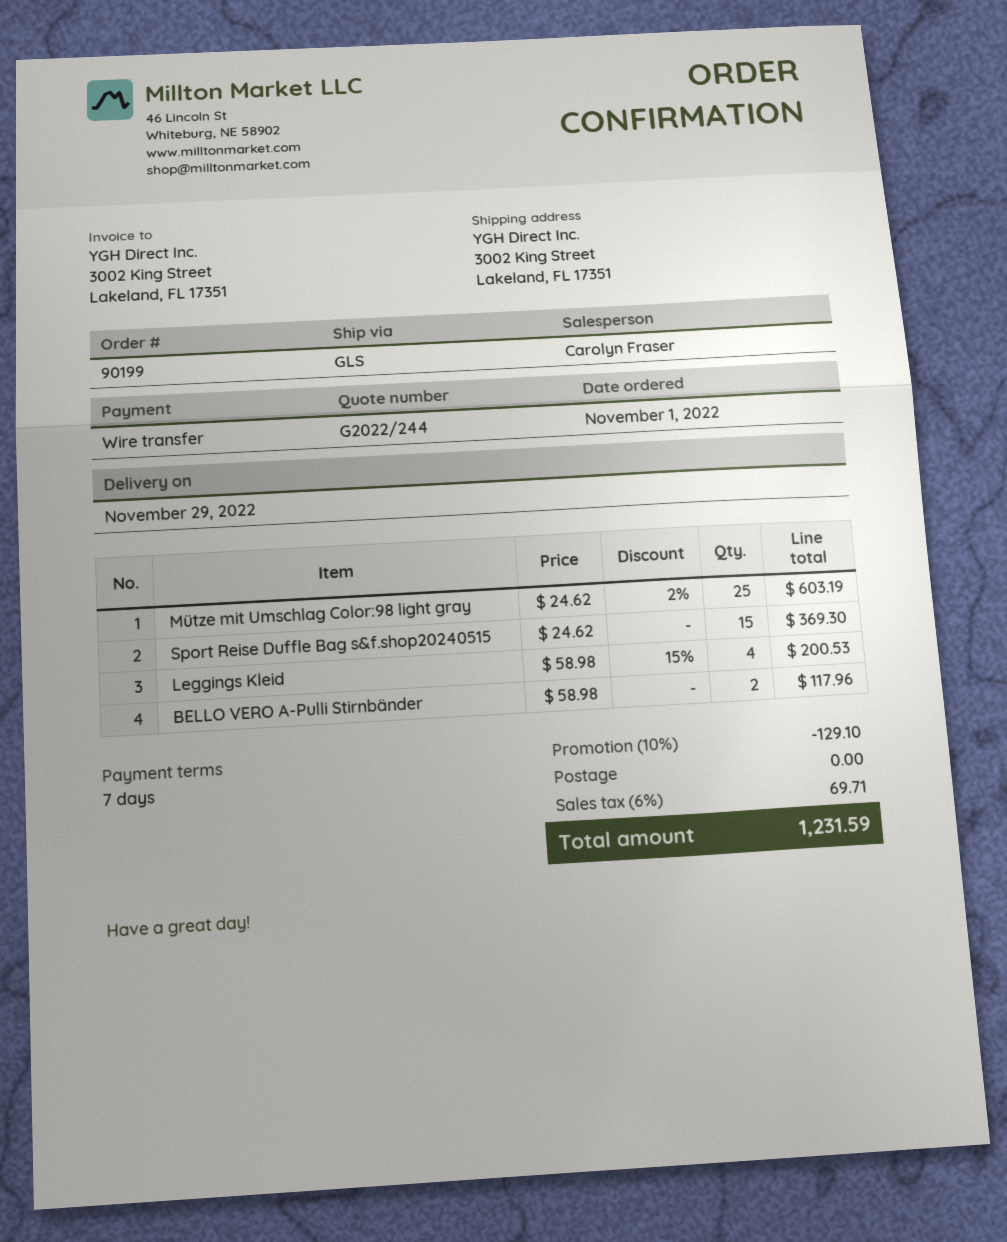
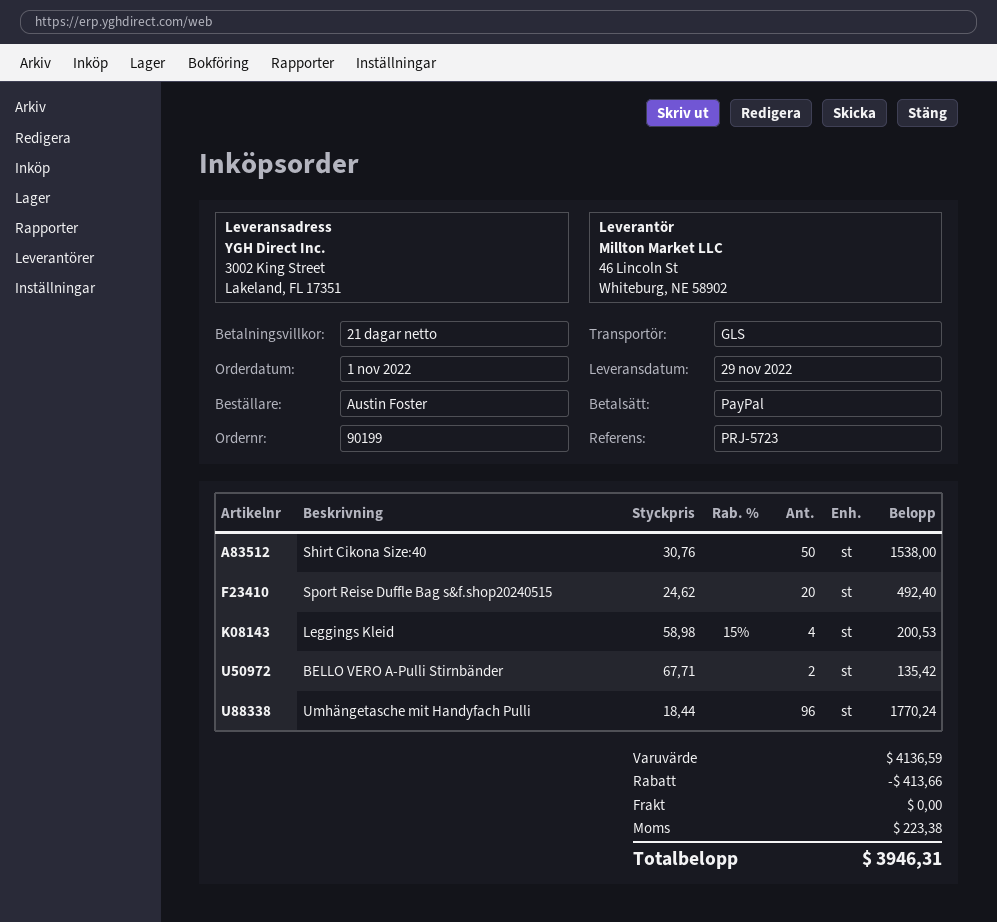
payment terms: 7 days -> 21 days
payment method: bank transfer -> PayPal
Mütze mit Umschlag Color:98 light gray: 25 x 24.62 - 2% = 603.19 -> none
Sport Reise Duffle Bag s&f.shop20240515: 15 x 24.62 = 369.30 -> 20 x 24.62 = 492.40
BELLO VERO A-Pulli Stirnbänder: 2 x 58.98 = 117.96 -> 2 x 67.71 = 135.42
Shirt Cikona Size:40: none -> 50 x 30.76 = 1538.00
Umhängetasche mit Handyfach Pulli: none -> 96 x 18.44 = 1770.24
discount: 129.10 -> 413.66
tax: 69.71 -> 223.38
total: 1231.59 -> 3946.31

